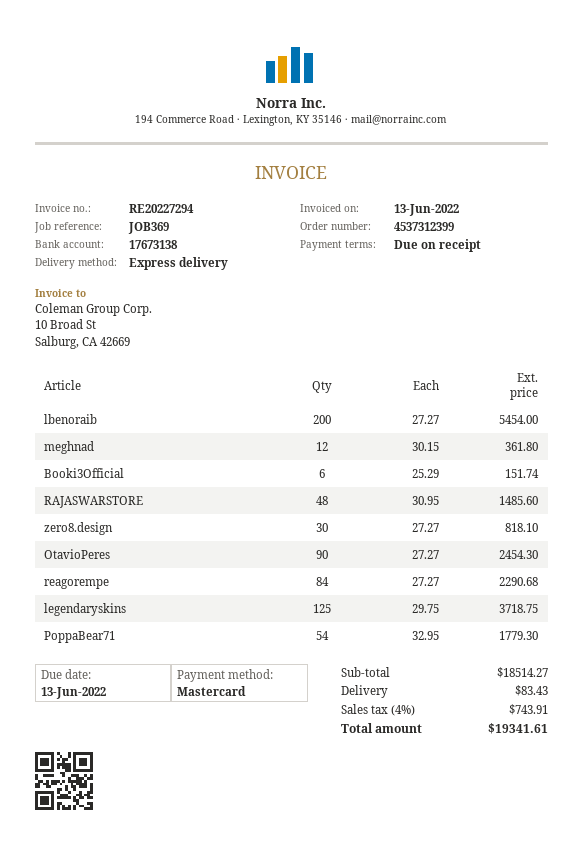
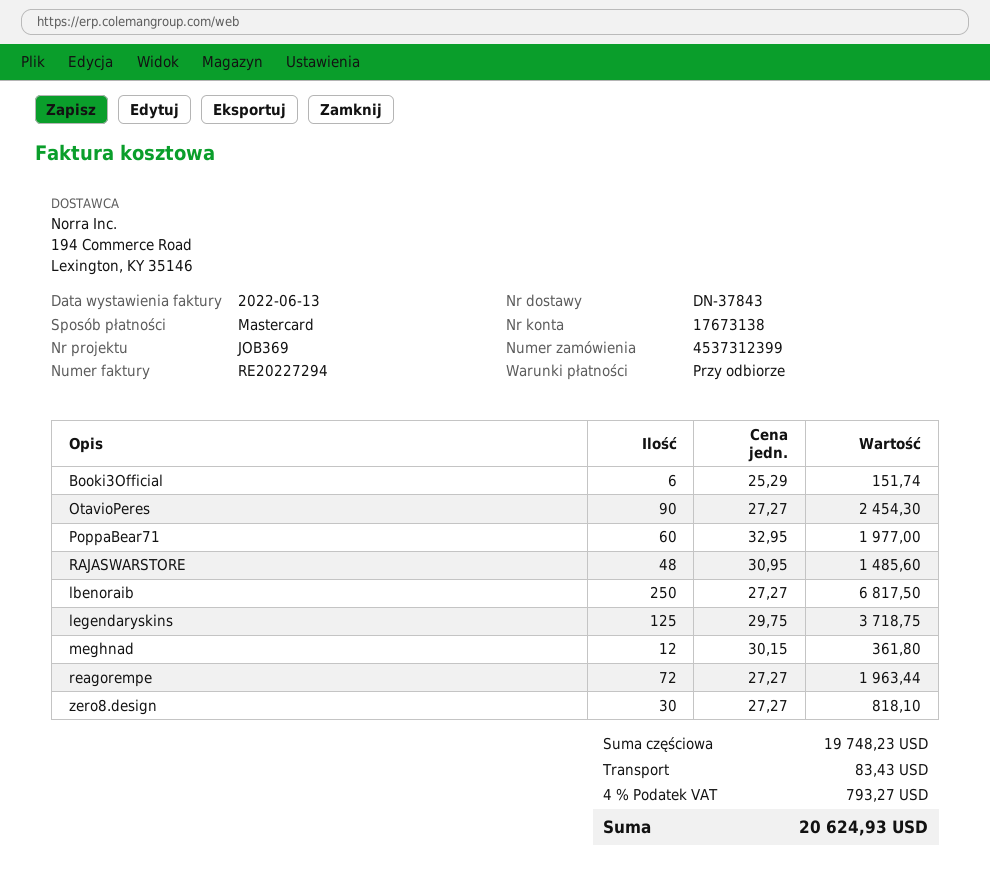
lbenoraib: 200 x 27.27 = 5454.00 -> 250 x 27.27 = 6817.50
reagorempe: 84 x 27.27 = 2290.68 -> 72 x 27.27 = 1963.44
PoppaBear71: 54 x 32.95 = 1779.30 -> 60 x 32.95 = 1977.00
subtotal: 18514.27 -> 19748.23
tax: 4% = 743.91 -> 4% = 793.27
total: 19341.61 -> 20624.93

